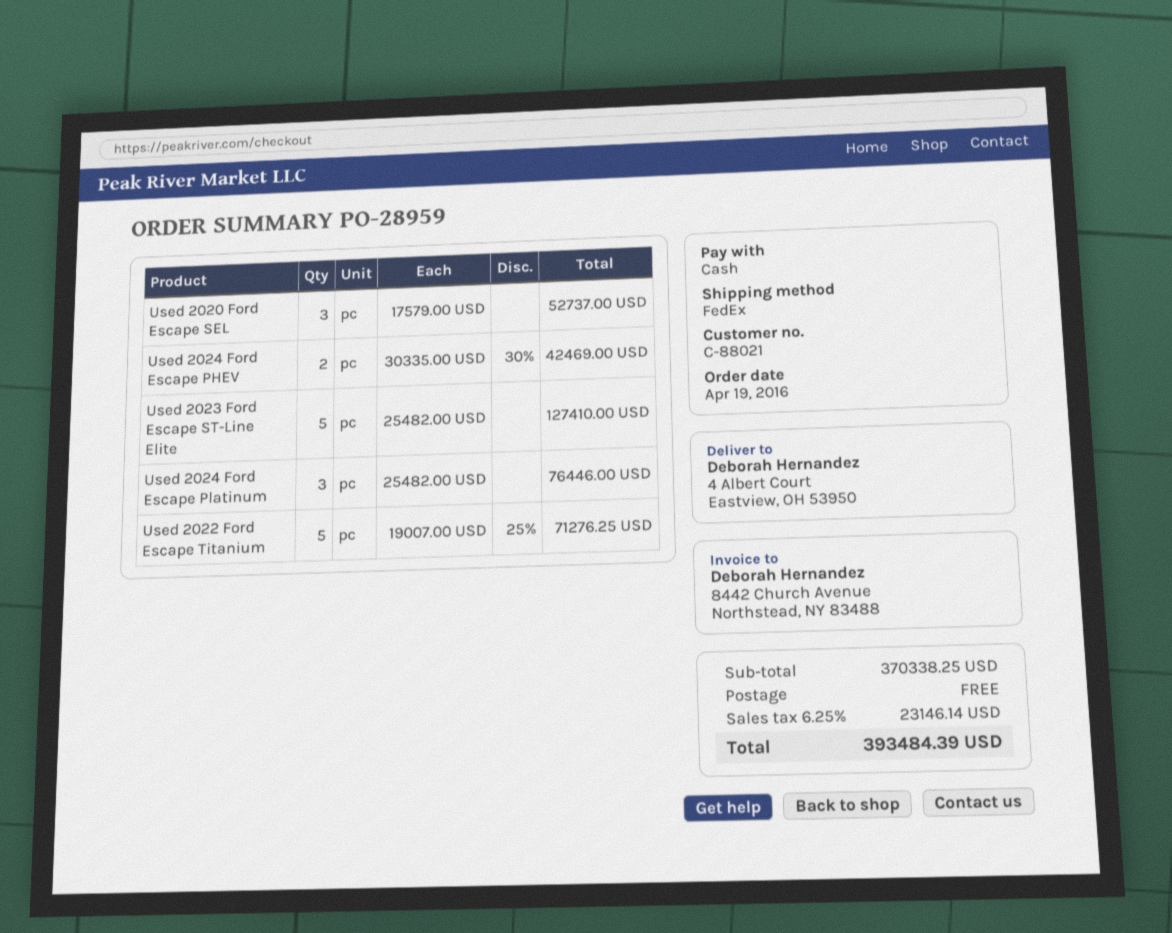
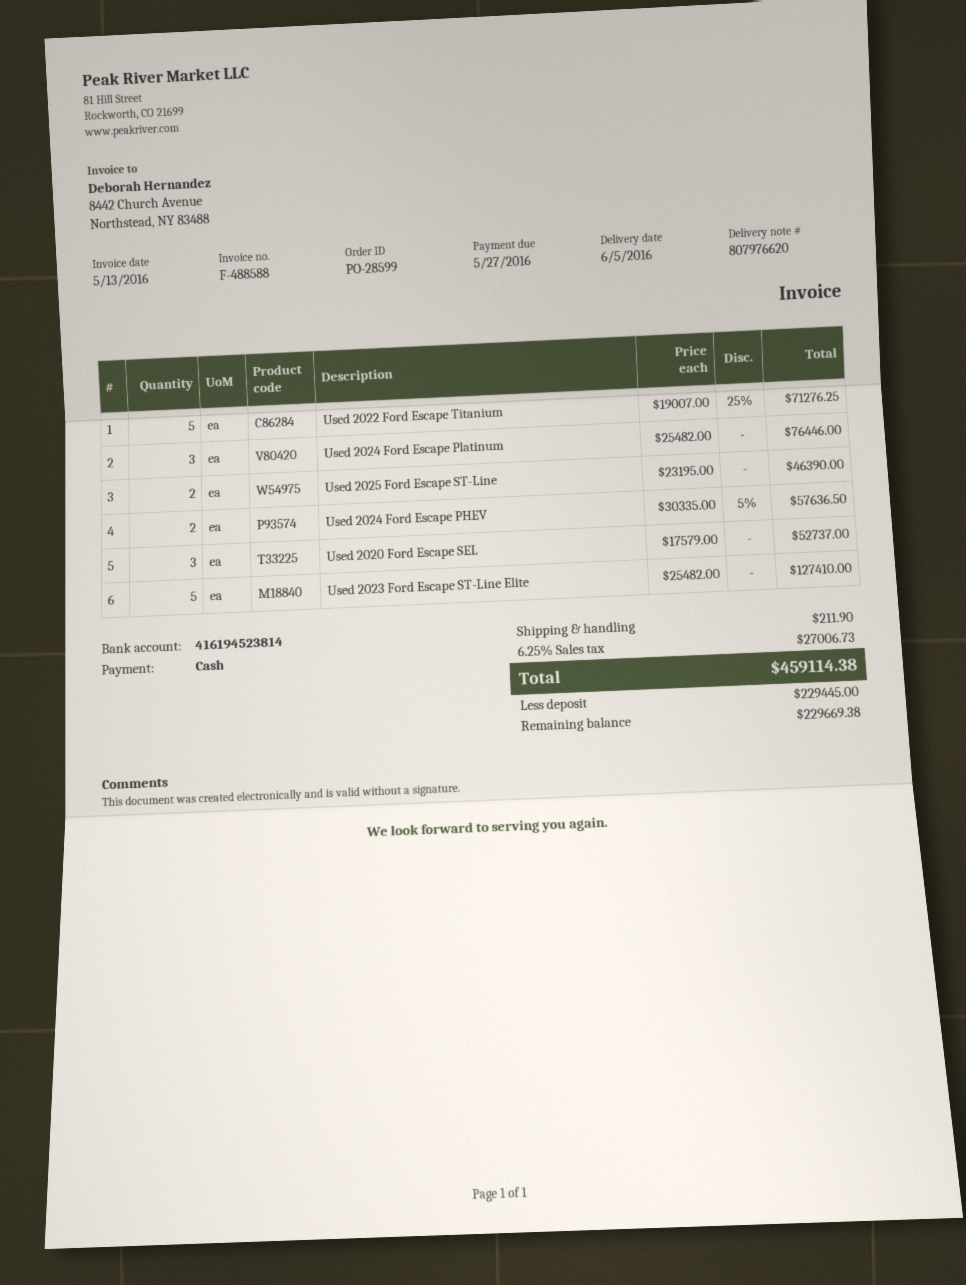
order number: PO-28959 -> PO-28599
Used 2024 Ford Escape PHEV: 2 x 30335.00 - 30% = 42469.00 -> 2 x 30335.00 - 5% = 57636.50
Used 2025 Ford Escape ST-Line: none -> 2 x 23195.00 = 46390.00
shipping: 0.00 -> 211.90
tax: 6.25% = 23146.14 -> 6.25% = 27006.73
total: 393484.39 -> 459114.38

